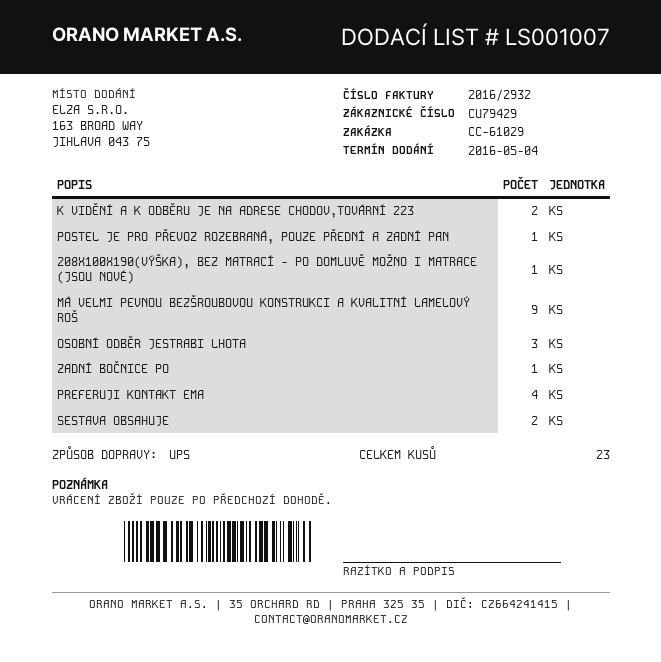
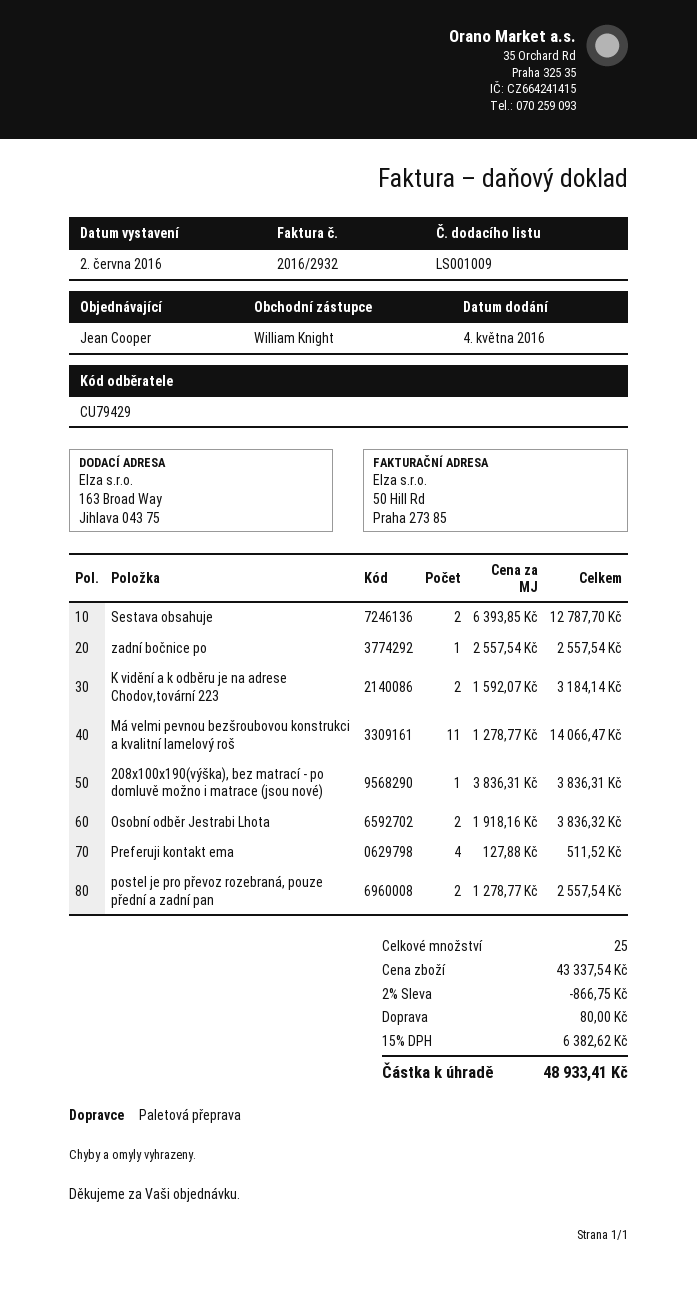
delivery note number: LS001007 -> LS001009
shipping method: UPS -> pallet freight
POSTEL JE PRO PŘEVOZ ROZEBRANÁ, POUZE PŘEDNÍ A ZADNÍ PAN: 1 -> 2
MÁ VELMI PEVNOU BEZŠROUBOVOU KONSTRUKCI A KVALITNÍ LAMELOVÝ ROŠ: 9 -> 11
OSOBNÍ ODBĚR JESTRABI LHOTA: 3 -> 2
total quantity: 23 -> 25

